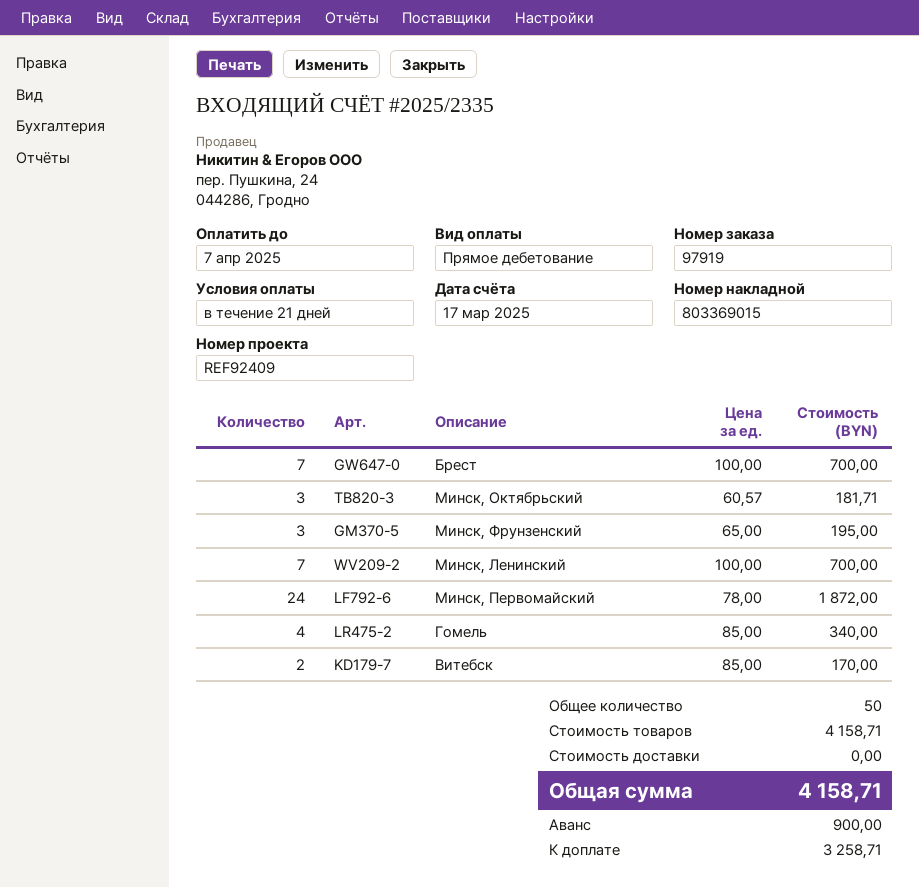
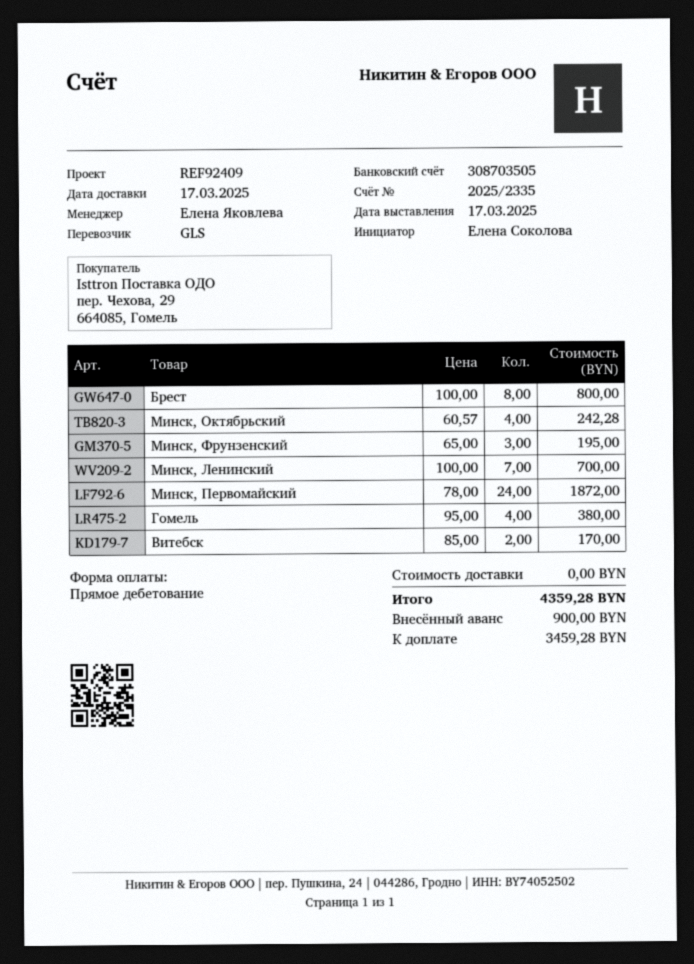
Брест: 7 x 100.00 = 700.00 -> 8 x 100.00 = 800.00
Минск, Октябрьский: 3 x 60.57 = 181.71 -> 4 x 60.57 = 242.28
Гомель: 4 x 85.00 = 340.00 -> 4 x 95.00 = 380.00
total: 4158.71 -> 4359.28
balance: 3258.71 -> 3459.28

